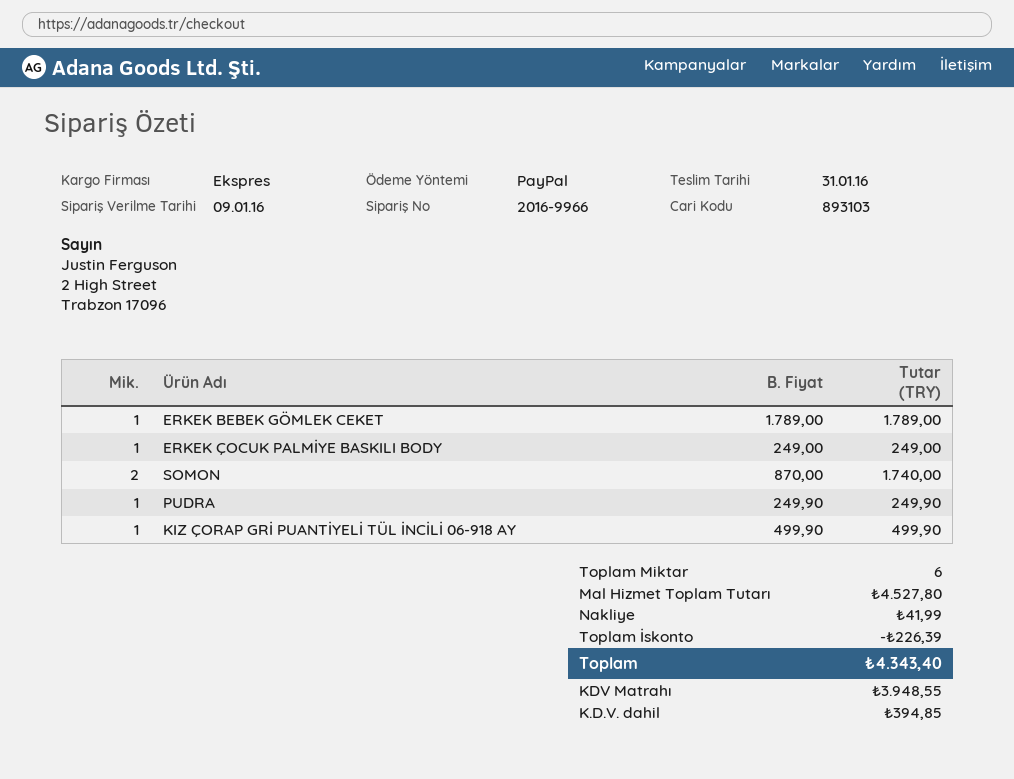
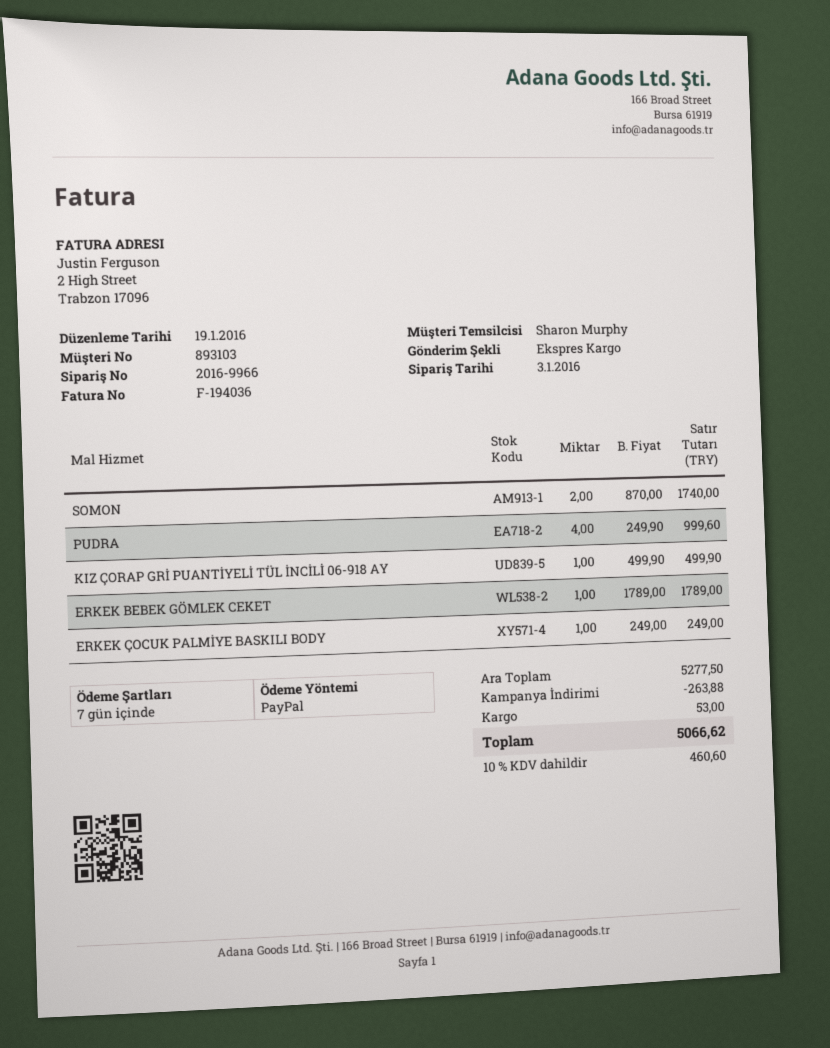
order date: 2016-01-09 -> 2016-01-03
PUDRA: 1 x 249.90 = 249.90 -> 4 x 249.90 = 999.60
subtotal: 4527.80 -> 5277.50
discount: 226.39 -> 263.88
shipping: 41.99 -> 53.00
tax: 394.85 -> 460.60
total: 4343.40 -> 5066.62

